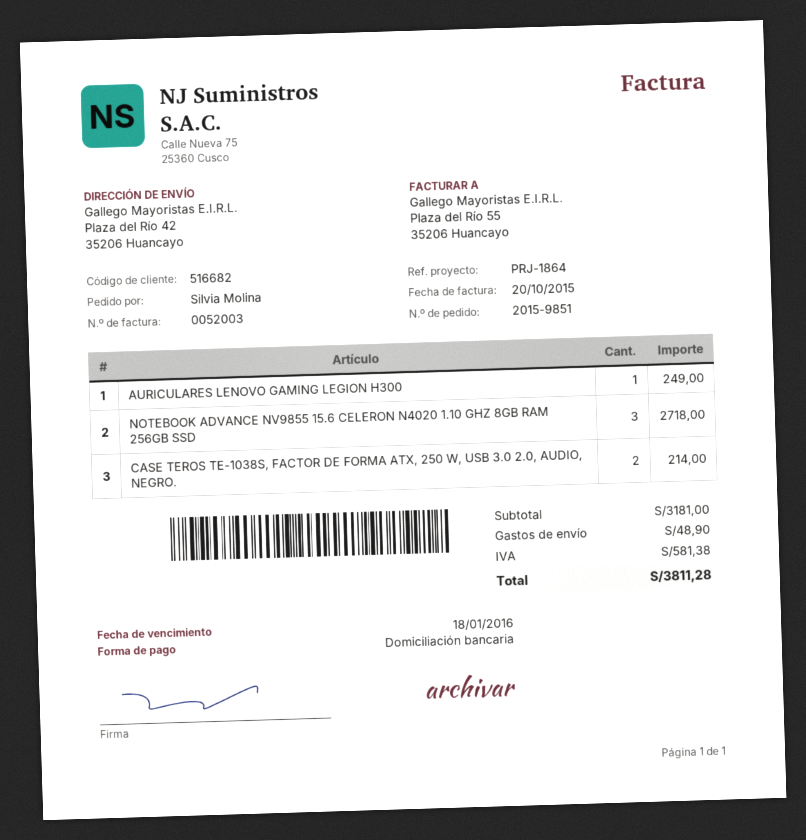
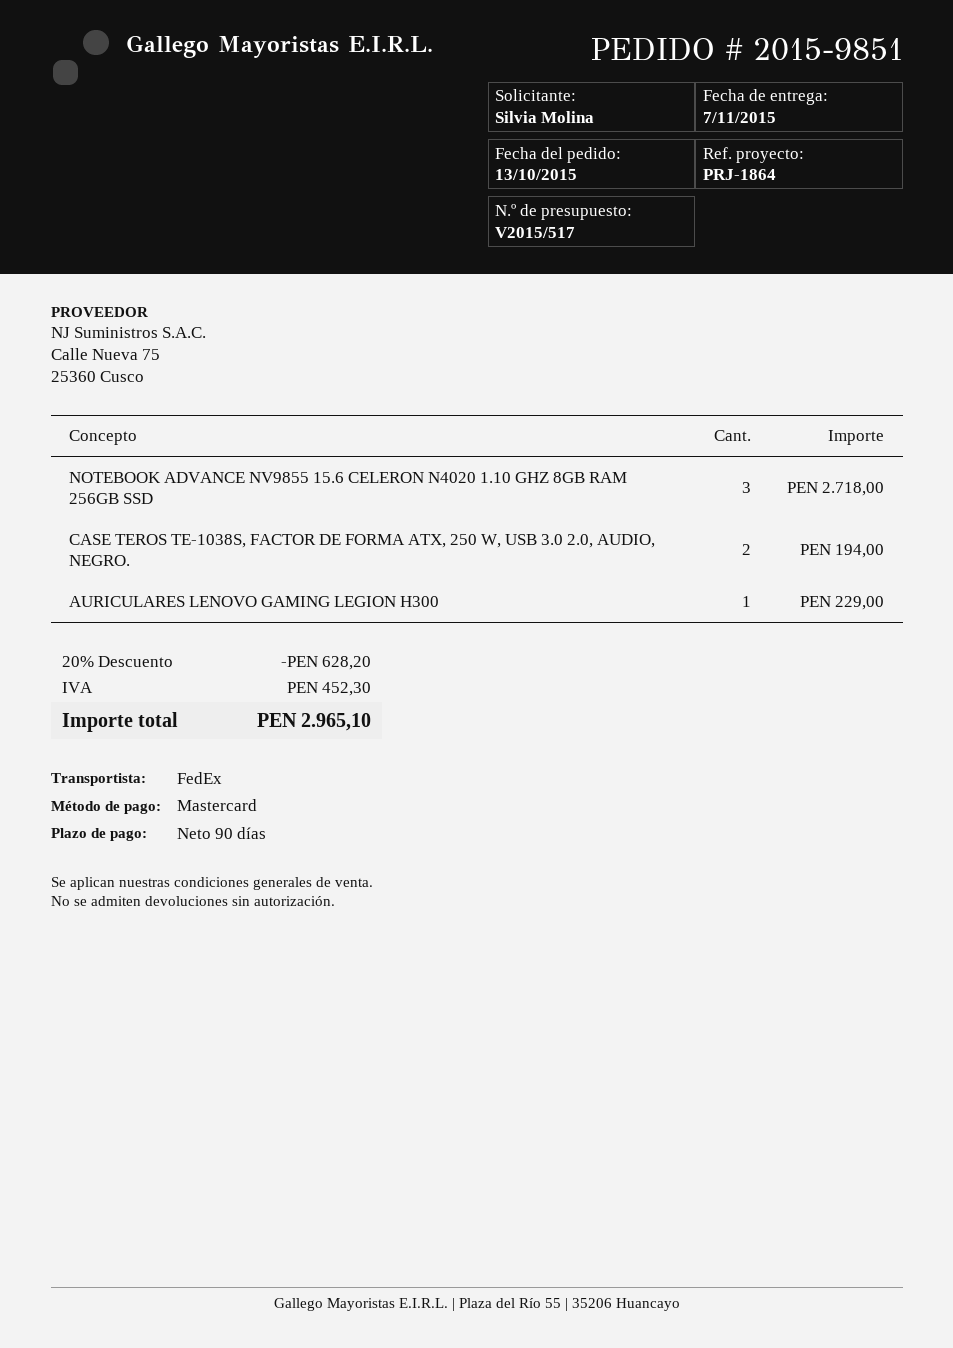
payment method: direct debit -> Mastercard
AURICULARES LENOVO GAMING LEGION H300: 1 for 249.00 -> 1 for 229.00
CASE TEROS TE-1038S, FACTOR DE FORMA ATX, 250 W, USB 3.0 2.0, AUDIO, NEGRO.: 2 for 214.00 -> 2 for 194.00
discount: none -> 20% = 628.20
shipping: 48.90 -> none
tax: 581.38 -> 452.30
total: 3811.28 -> 2965.10

